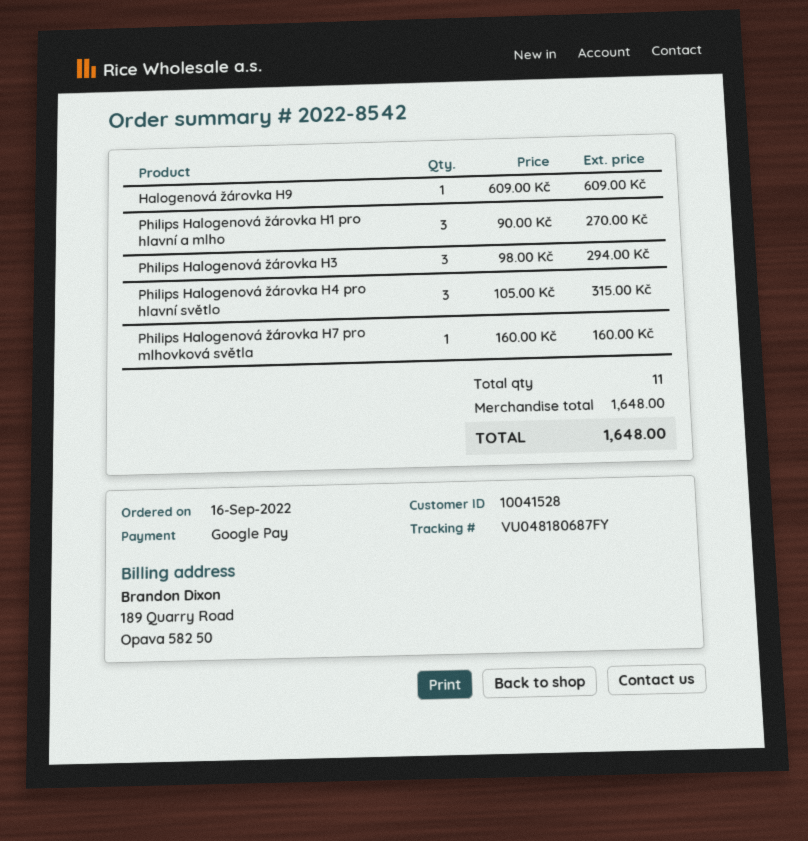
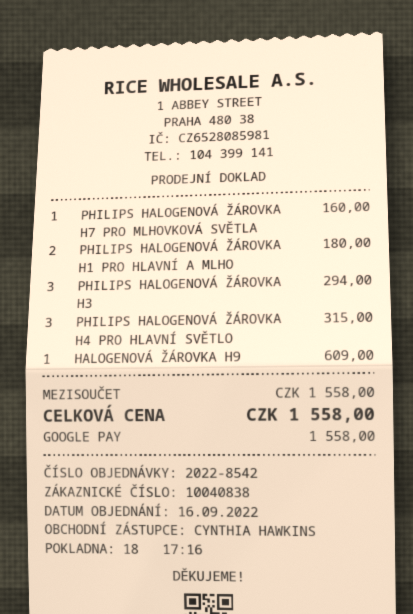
customer number: 10041528 -> 10040838
Philips Halogenová žárovka H1 pro hlavní a mlho: 3 for 270.00 -> 2 for 180.00
subtotal: 1648.00 -> 1558.00
total: 1648.00 -> 1558.00

